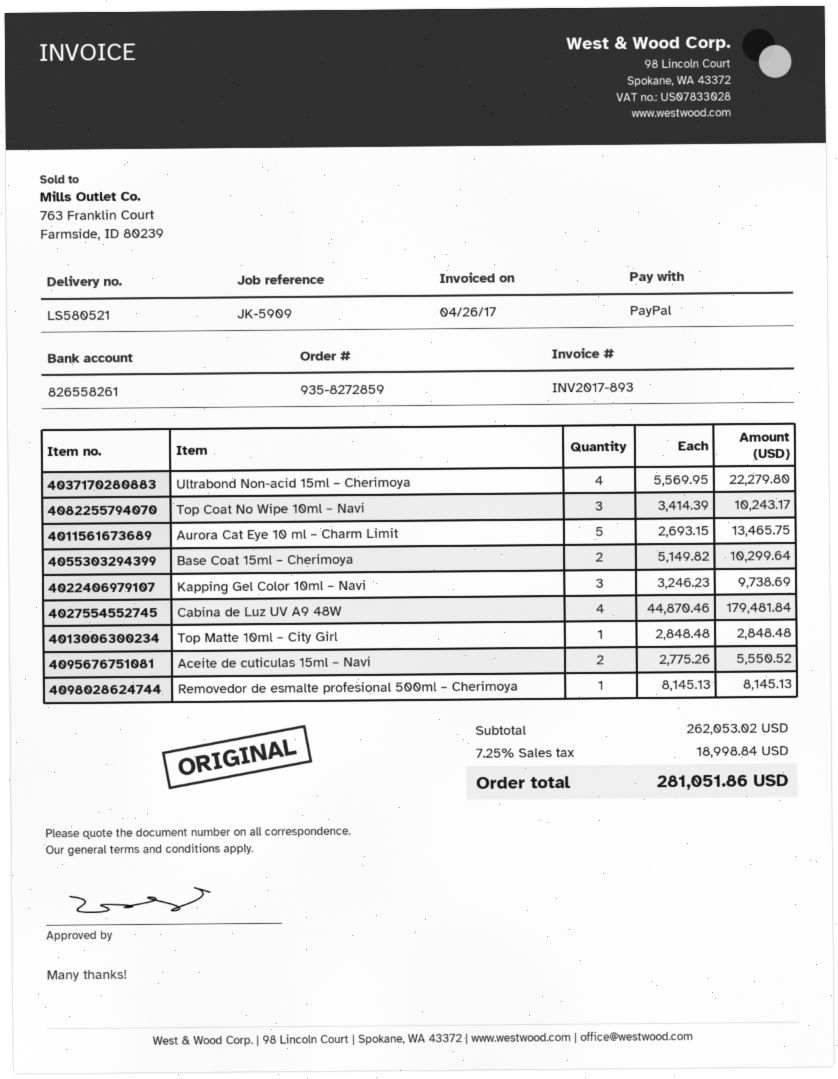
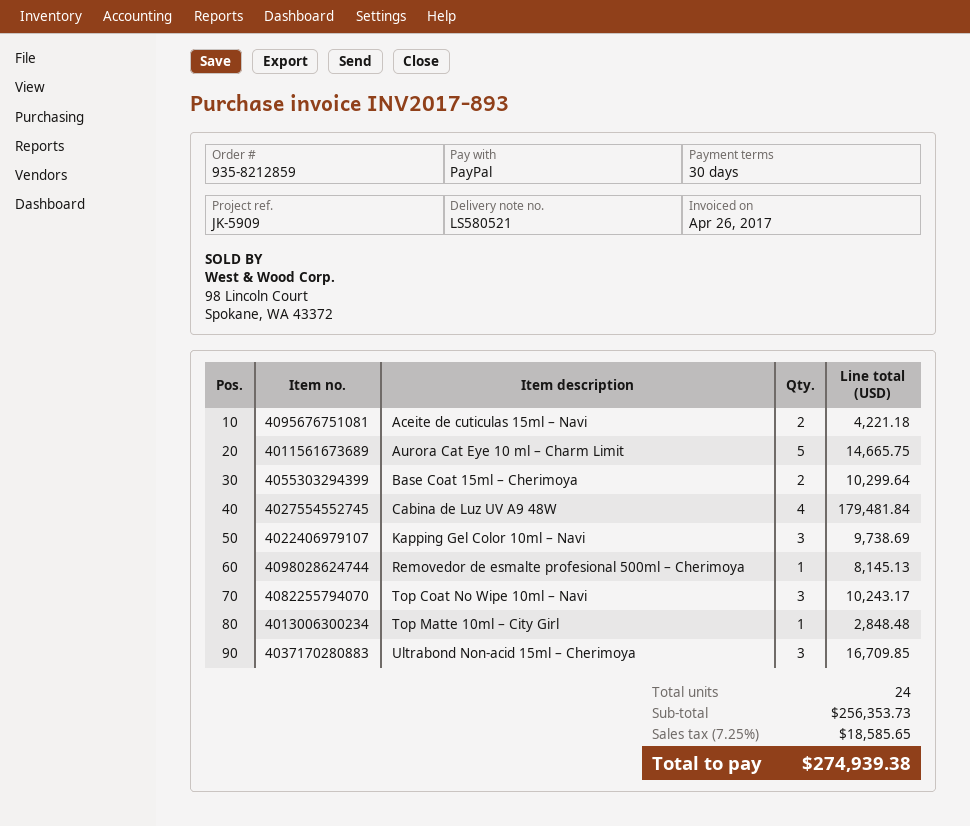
order number: 935-8272859 -> 935-8212859
Ultrabond Non-acid 15ml – Cherimoya: 4 for 22279.80 -> 3 for 16709.85
Aurora Cat Eye 10 ml – Charm Limit: 5 for 13465.75 -> 5 for 14665.75
Aceite de cuticulas 15ml – Navi: 2 for 5550.52 -> 2 for 4221.18
subtotal: 262053.02 -> 256353.73
tax: 7.25% = 18998.84 -> 7.25% = 18585.65
total: 281051.86 -> 274939.38

